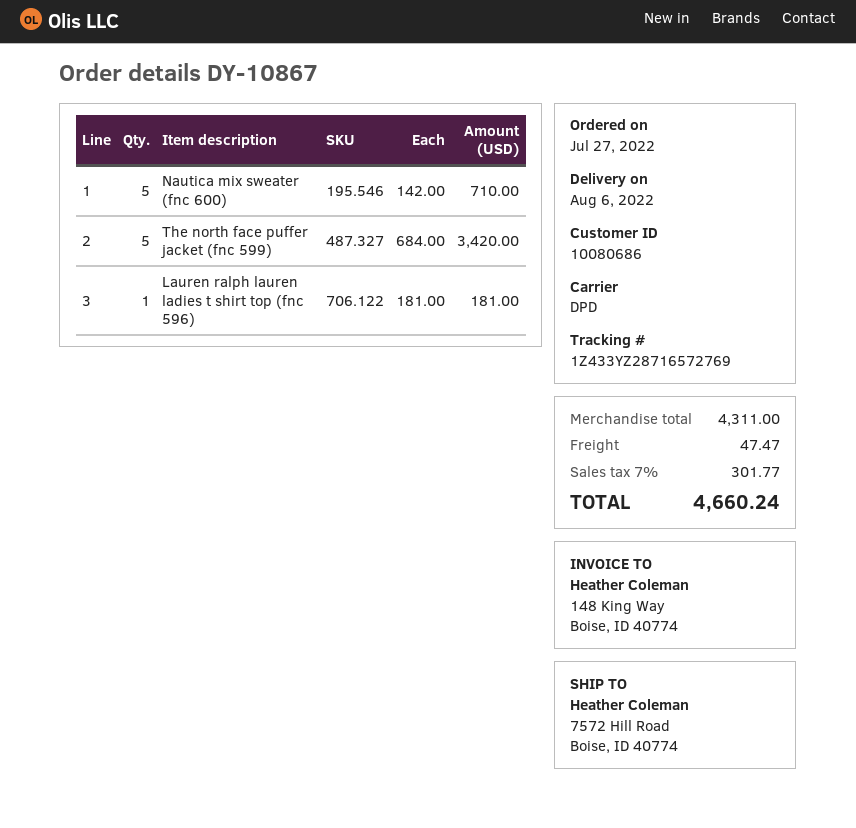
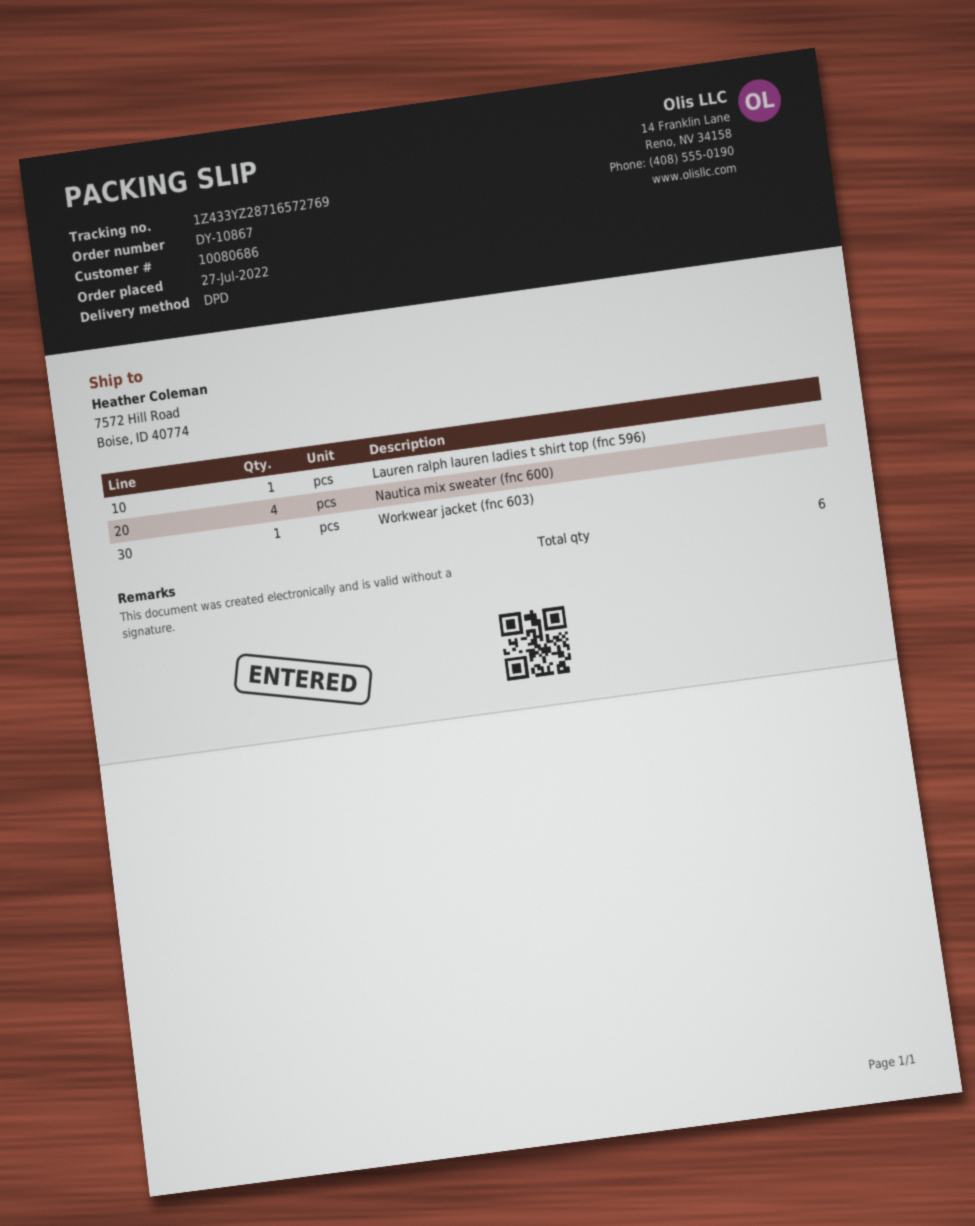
Nautica mix sweater (fnc 600): 5 -> 4
The north face puffer jacket (fnc 599): 5 -> none
Workwear jacket (fnc 603): none -> 1

